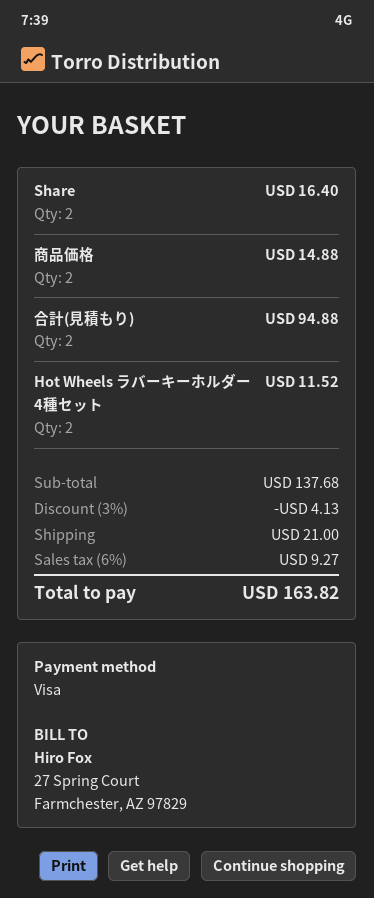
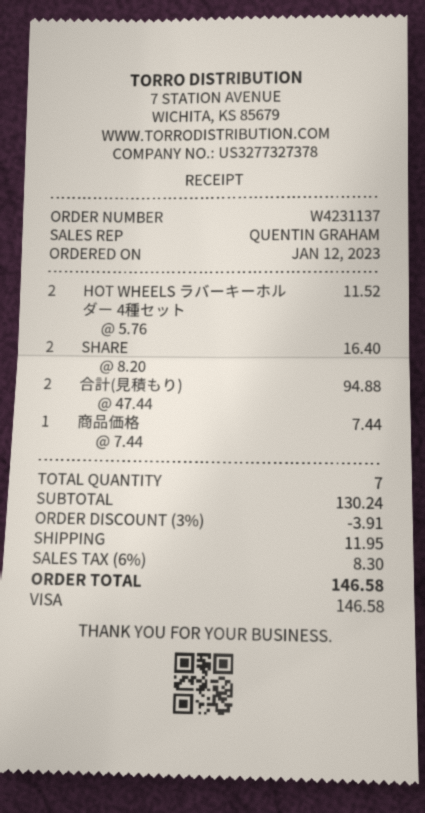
商品価格: 2 for 14.88 -> 1 for 7.44
subtotal: 137.68 -> 130.24
discount: 3% = 4.13 -> 3% = 3.91
shipping: 21.00 -> 11.95
tax: 6% = 9.27 -> 6% = 8.30
total: 163.82 -> 146.58

